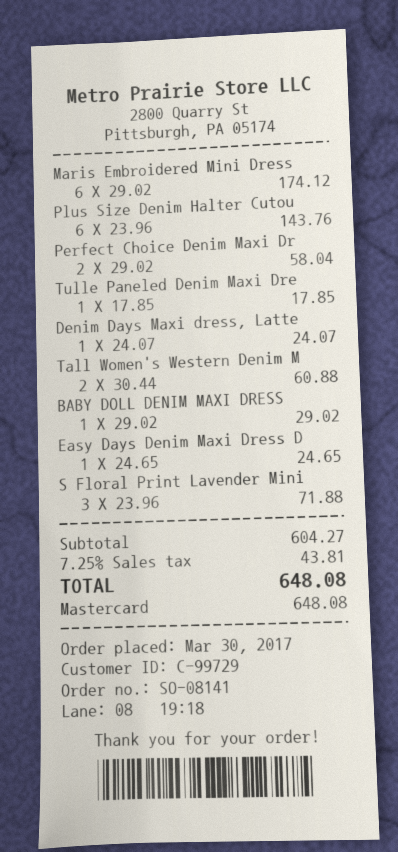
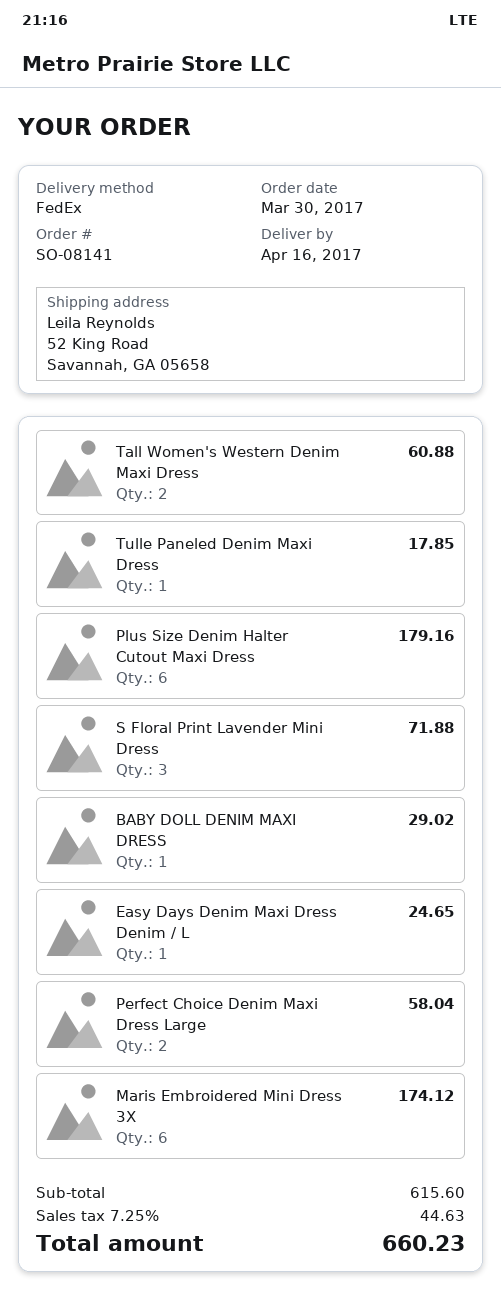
Plus Size Denim Halter Cutou: 6 for 143.76 -> 6 for 179.16
Denim Days Maxi dress, Latte: 1 for 24.07 -> none
subtotal: 604.27 -> 615.60
tax: 7.25% = 43.81 -> 7.25% = 44.63
total: 648.08 -> 660.23

